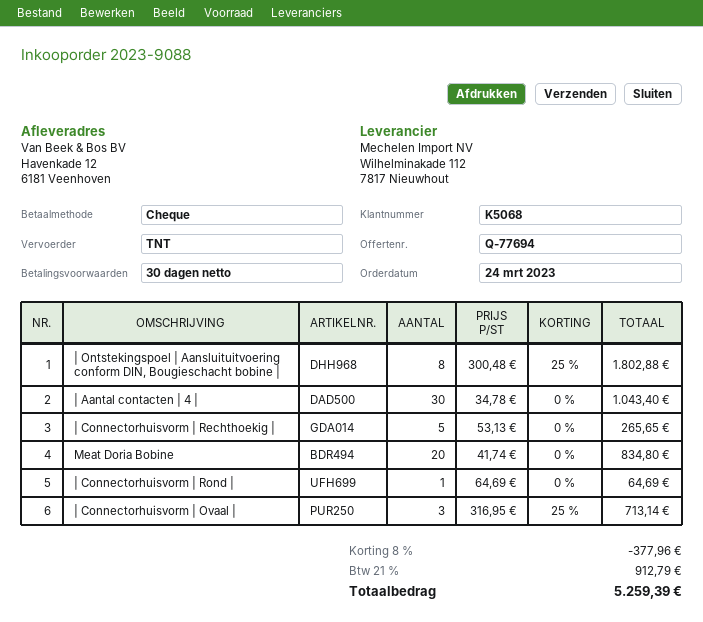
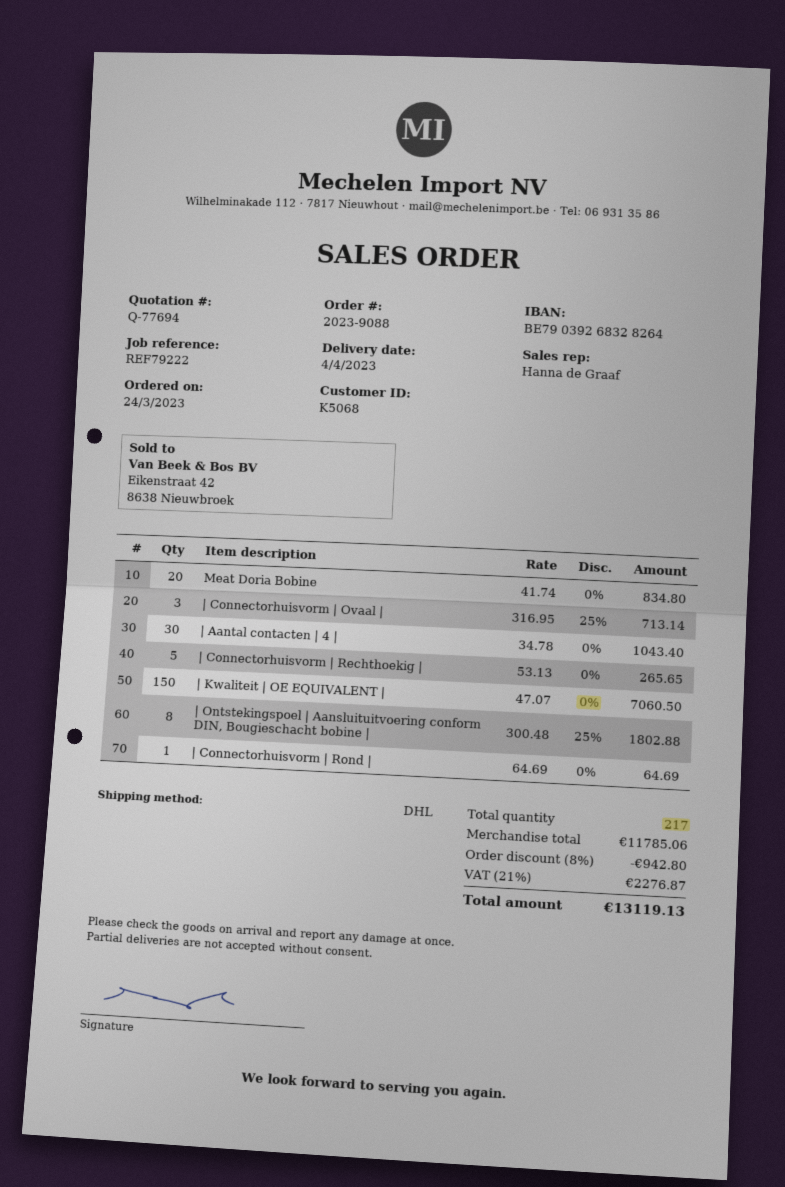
shipping method: TNT -> DHL
| Kwaliteit | OE EQUIVALENT |: none -> 150 x 47.07 = 7060.50
discount: 8% = 377.96 -> 8% = 942.80
tax: 21% = 912.79 -> 21% = 2276.87
total: 5259.39 -> 13119.13

